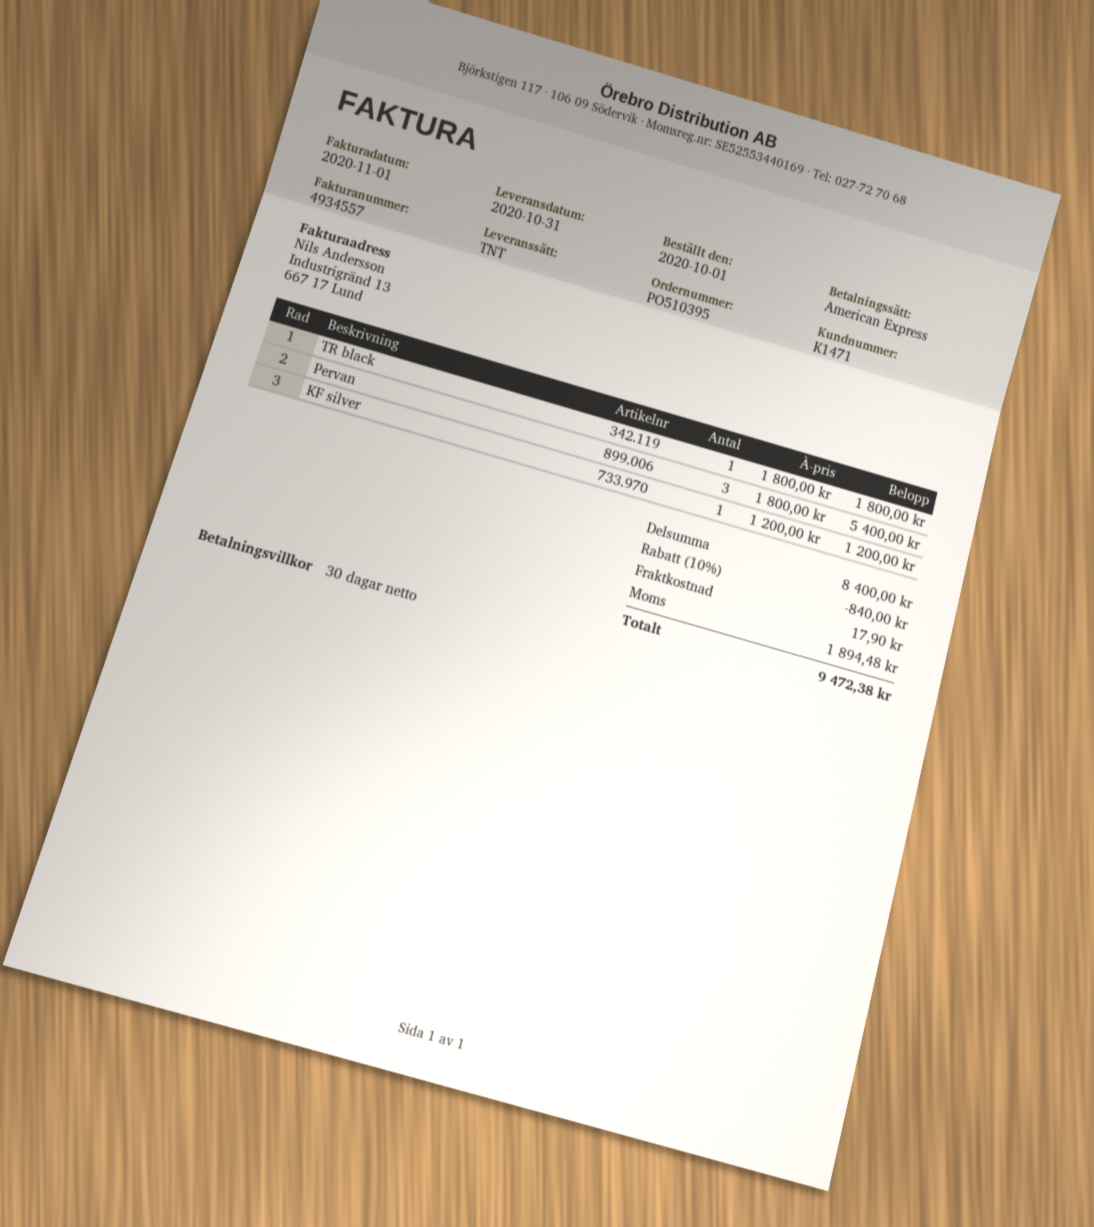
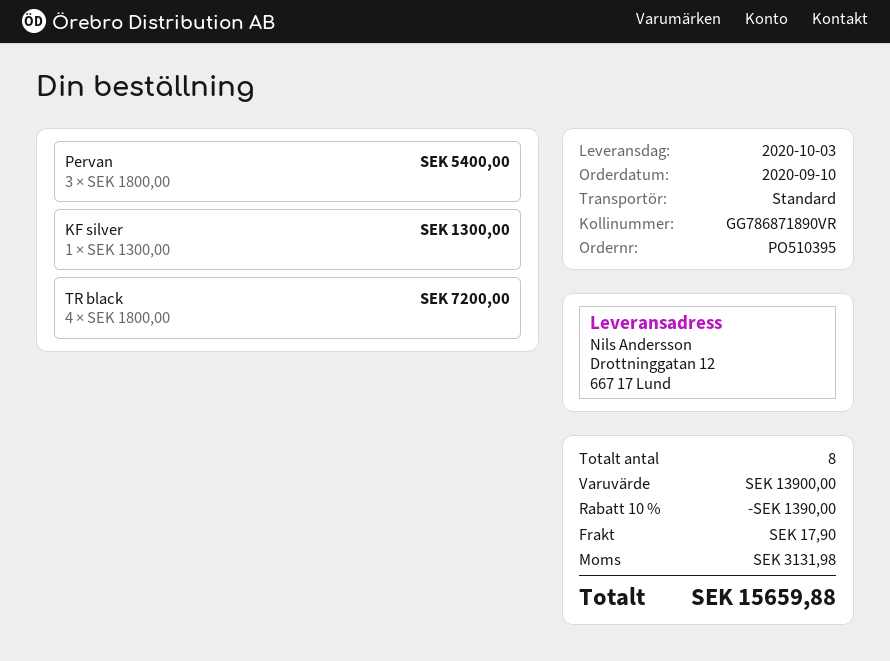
order date: 2020-10-01 -> 2020-09-10
delivery date: 2020-10-31 -> 2020-10-03
shipping method: TNT -> standard
TR black: 1 x 1800.00 = 1800.00 -> 4 x 1800.00 = 7200.00
KF silver: 1 x 1200.00 = 1200.00 -> 1 x 1300.00 = 1300.00
subtotal: 8400.00 -> 13900.00
discount: 10% = 840.00 -> 10% = 1390.00
tax: 1894.48 -> 3131.98
total: 9472.38 -> 15659.88

